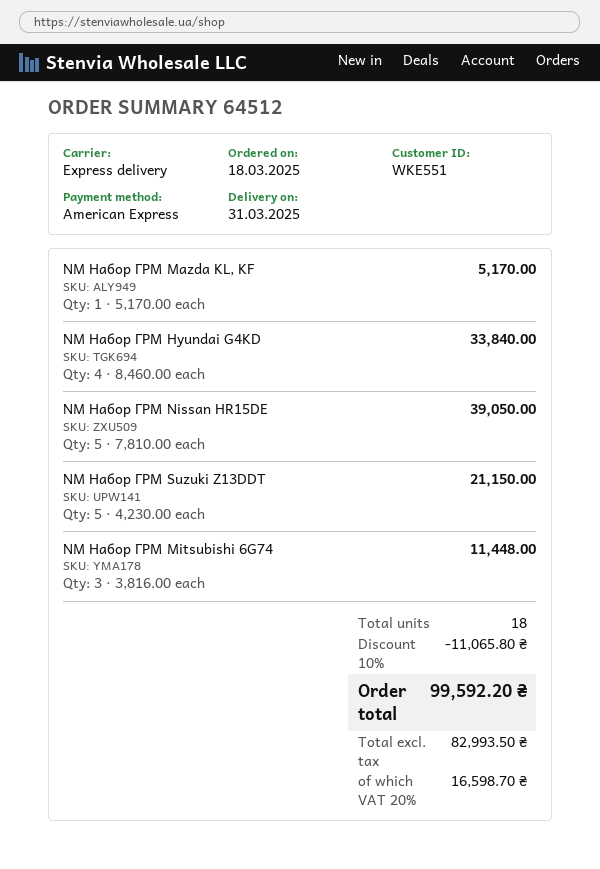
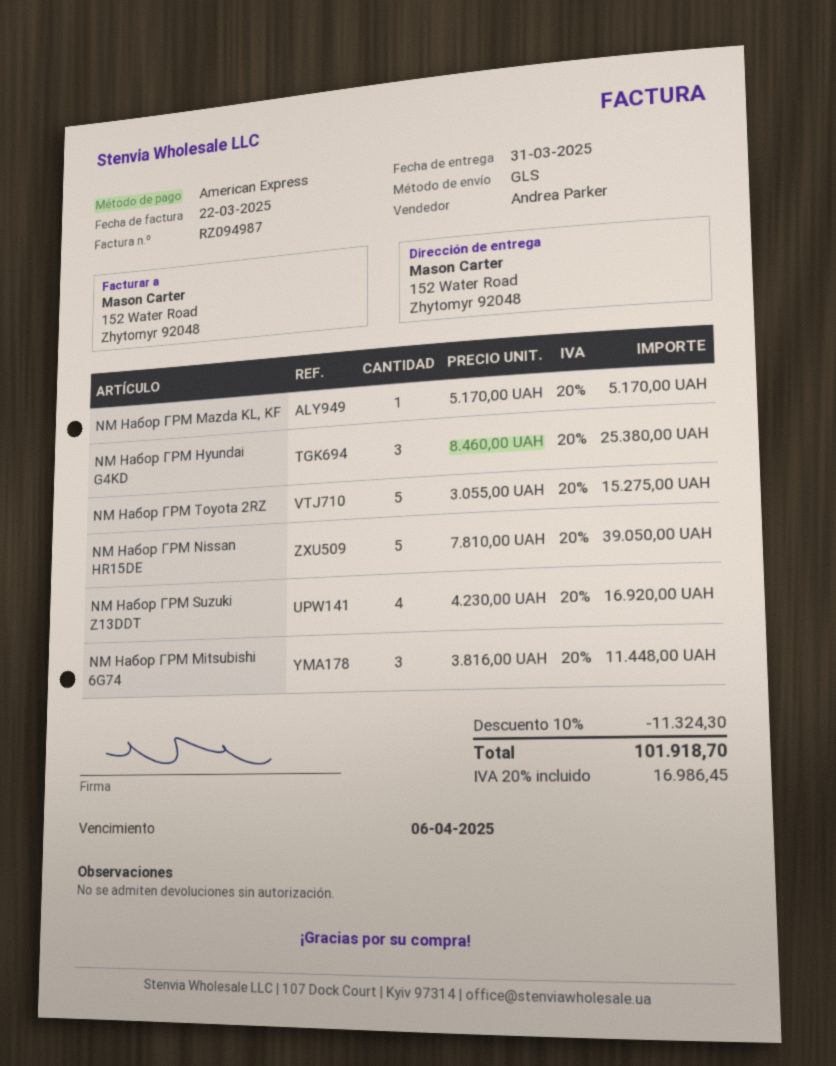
shipping method: express -> GLS
NM Набор ГРМ Hyundai G4KD: 4 x 8460.00 = 33840.00 -> 3 x 8460.00 = 25380.00
NM Набор ГРМ Suzuki Z13DDT: 5 x 4230.00 = 21150.00 -> 4 x 4230.00 = 16920.00
NM Набор ГРМ Toyota 2RZ: none -> 5 x 3055.00 = 15275.00
discount: 10% = 11065.80 -> 10% = 11324.30
tax: 20% = 16598.70 -> 20% = 16986.45
total: 99592.20 -> 101918.70

